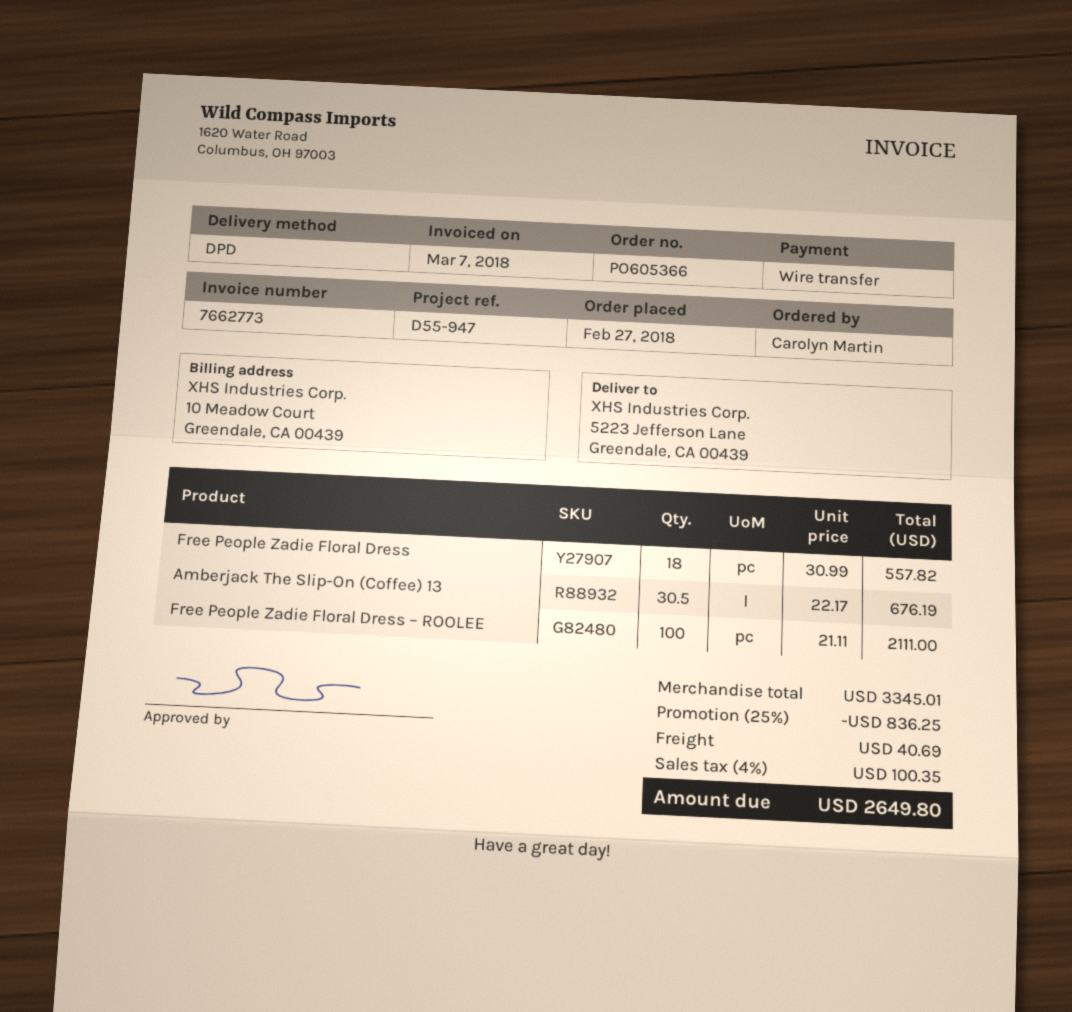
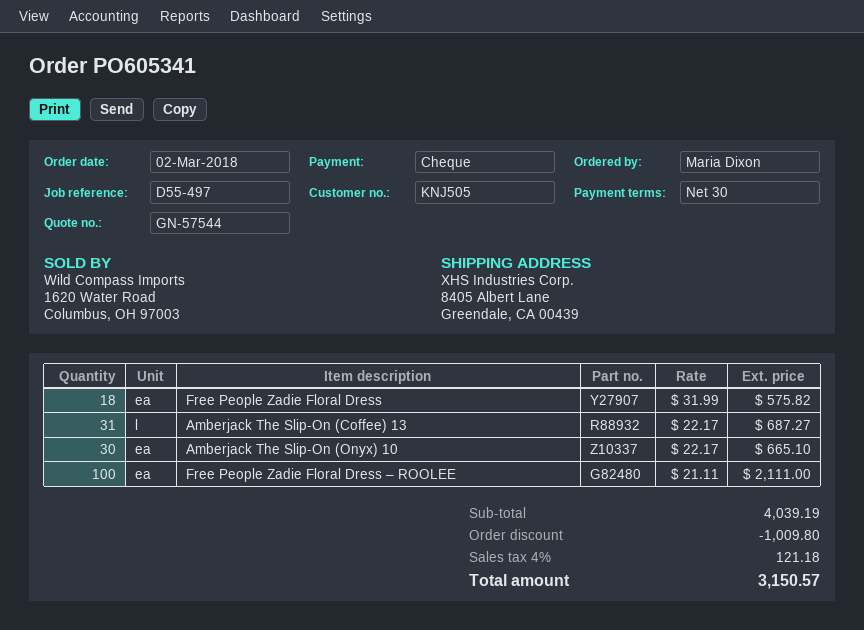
order number: PO605366 -> PO605341
order date: 2018-02-27 -> 2018-03-02
reference: D55-947 -> D55-497
ordered by: Carolyn Martin -> Maria Dixon
payment method: bank transfer -> cheque
ship to: 5223 Jefferson Lane, Greendale, CA 00439 -> 8405 Albert Lane, Greendale, CA 00439
Free People Zadie Floral Dress: 18 x 30.99 = 557.82 -> 18 x 31.99 = 575.82
Amberjack The Slip-On (Coffee) 13: 30.5 x 22.17 = 676.19 -> 31 x 22.17 = 687.27
Amberjack The Slip-On (Onyx) 10: none -> 30 x 22.17 = 665.10
subtotal: 3345.01 -> 4039.19
discount: 836.25 -> 1009.80
shipping: 40.69 -> none
tax: 4% = 100.35 -> 4% = 121.18
total: 2649.80 -> 3150.57

